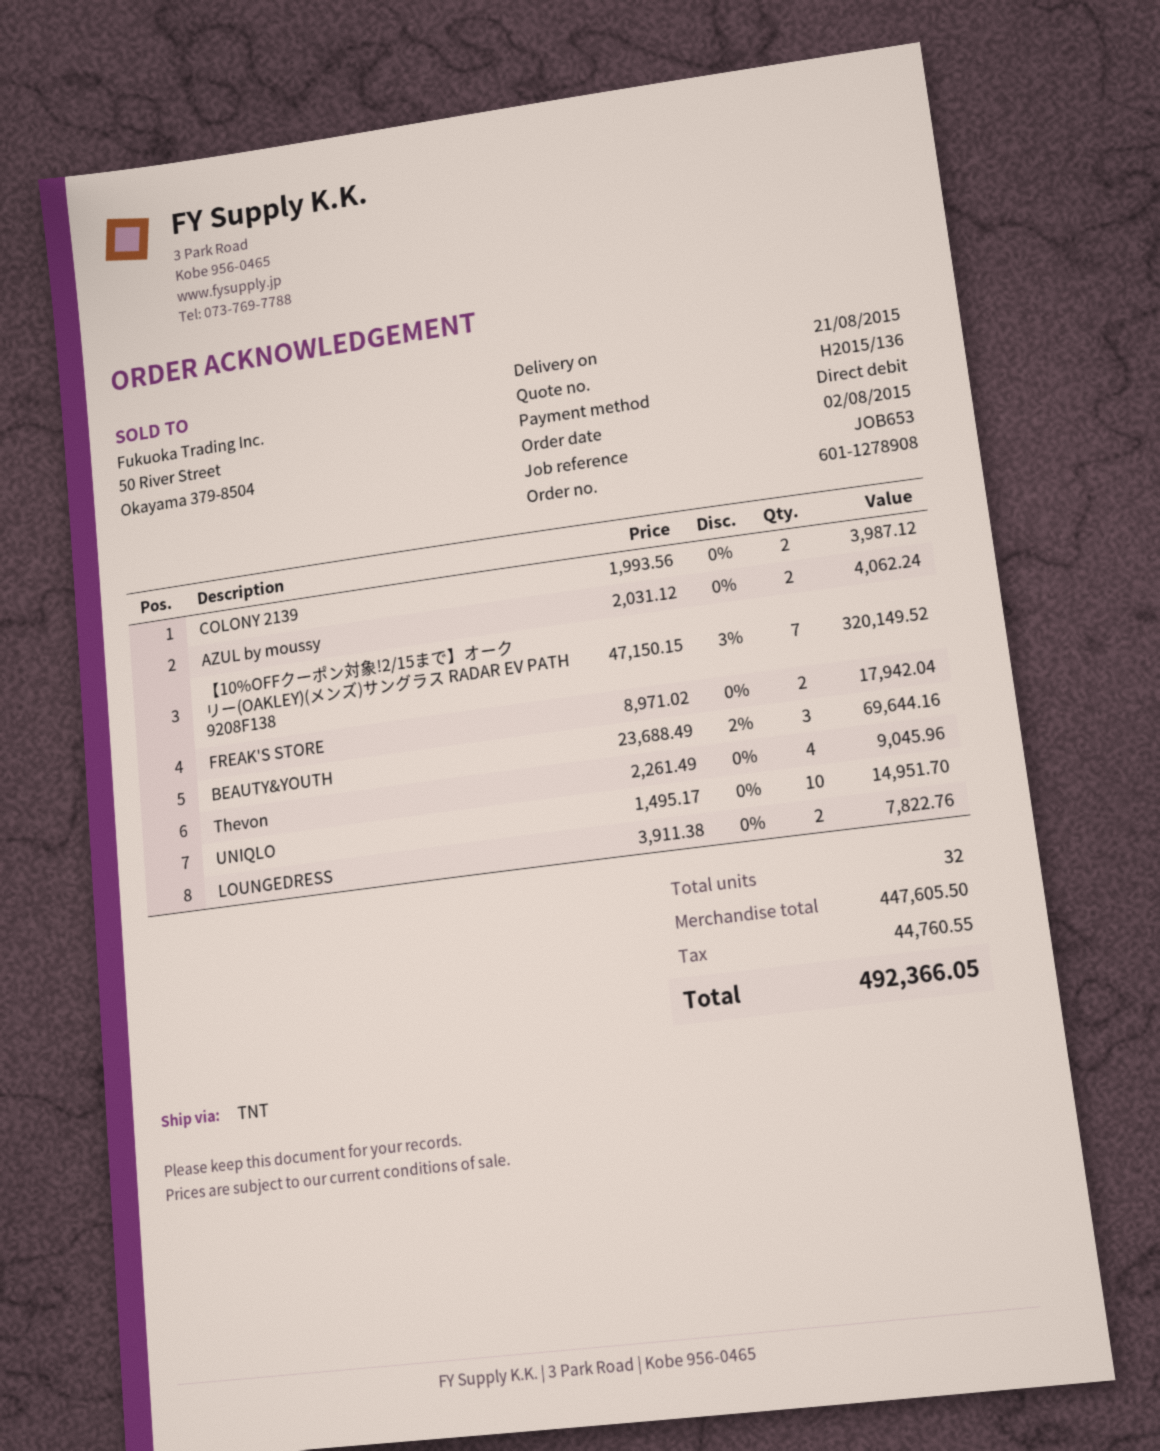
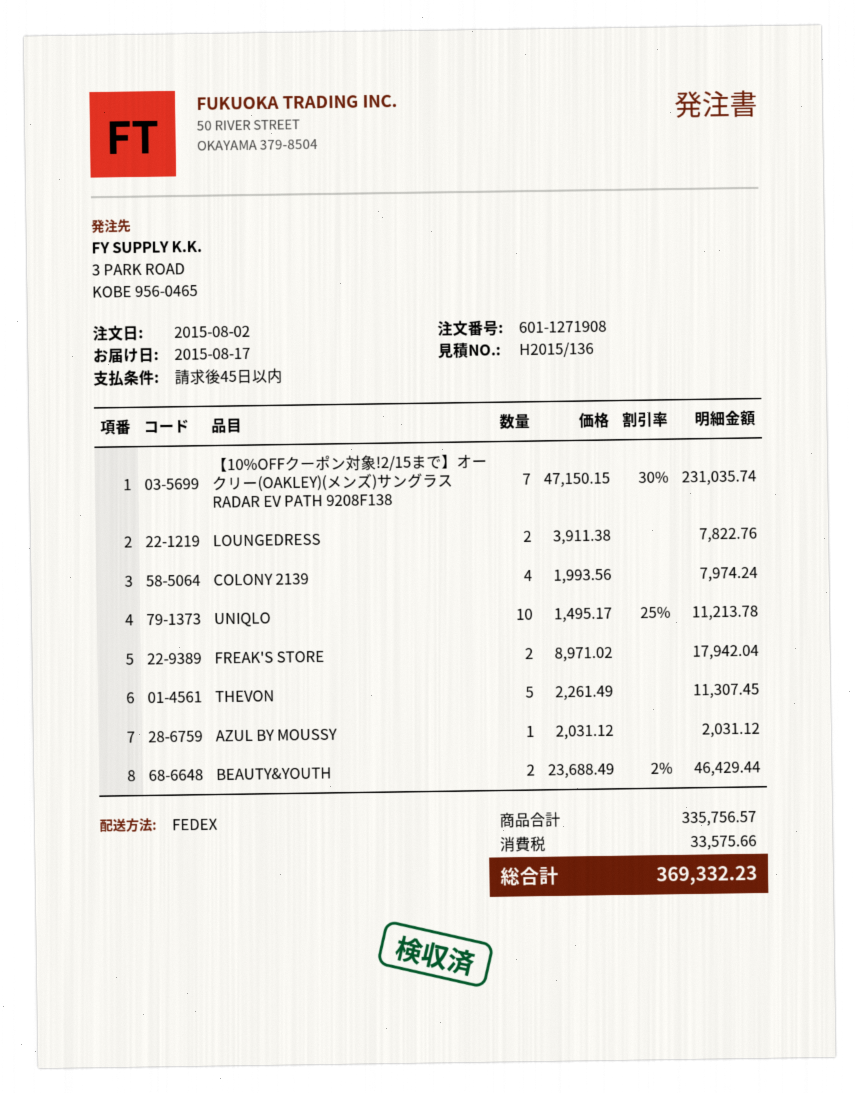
order number: 601-1278908 -> 601-1271908
delivery date: 2015-08-21 -> 2015-08-17
shipping method: TNT -> FedEx
COLONY 2139: 2 x 1993.56 = 3987.12 -> 4 x 1993.56 = 7974.24
AZUL by moussy: 2 x 2031.12 = 4062.24 -> 1 x 2031.12 = 2031.12
【10%OFFクーポン対象!2/15まで】オークリー(OAKLEY)(メンズ)サングラス RADAR EV PATH 9208F138: 7 x 47150.15 - 3% = 320149.52 -> 7 x 47150.15 - 30% = 231035.74
BEAUTY&YOUTH: 3 x 23688.49 - 2% = 69644.16 -> 2 x 23688.49 - 2% = 46429.44
Thevon: 4 x 2261.49 = 9045.96 -> 5 x 2261.49 = 11307.45
UNIQLO: 10 x 1495.17 = 14951.70 -> 10 x 1495.17 - 25% = 11213.78
subtotal: 447605.50 -> 335756.57
tax: 44760.55 -> 33575.66
total: 492366.05 -> 369332.23

